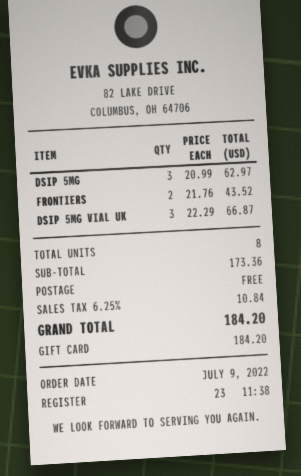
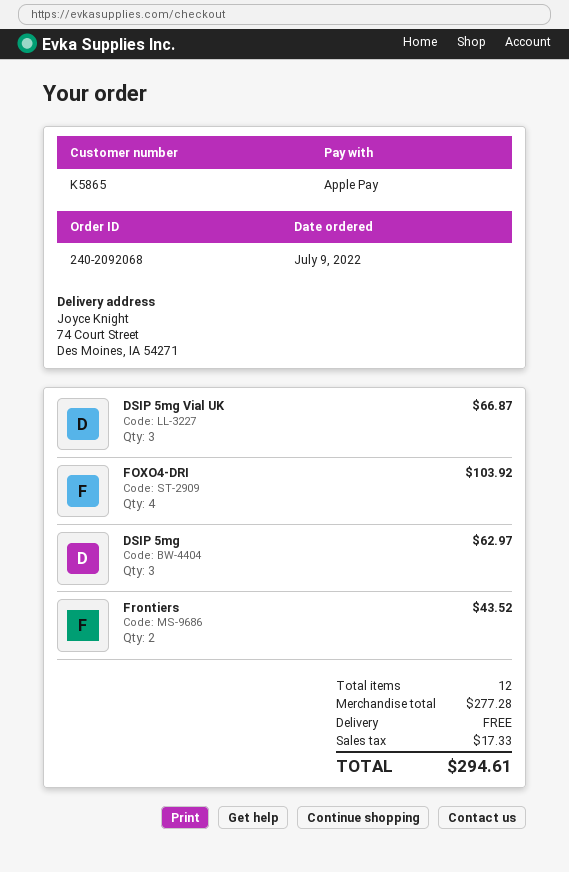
payment method: gift card -> Apple Pay
FOXO4-DRI: none -> 4 for 103.92
total quantity: 8 -> 12
subtotal: 173.36 -> 277.28
tax: 10.84 -> 17.33
total: 184.20 -> 294.61

